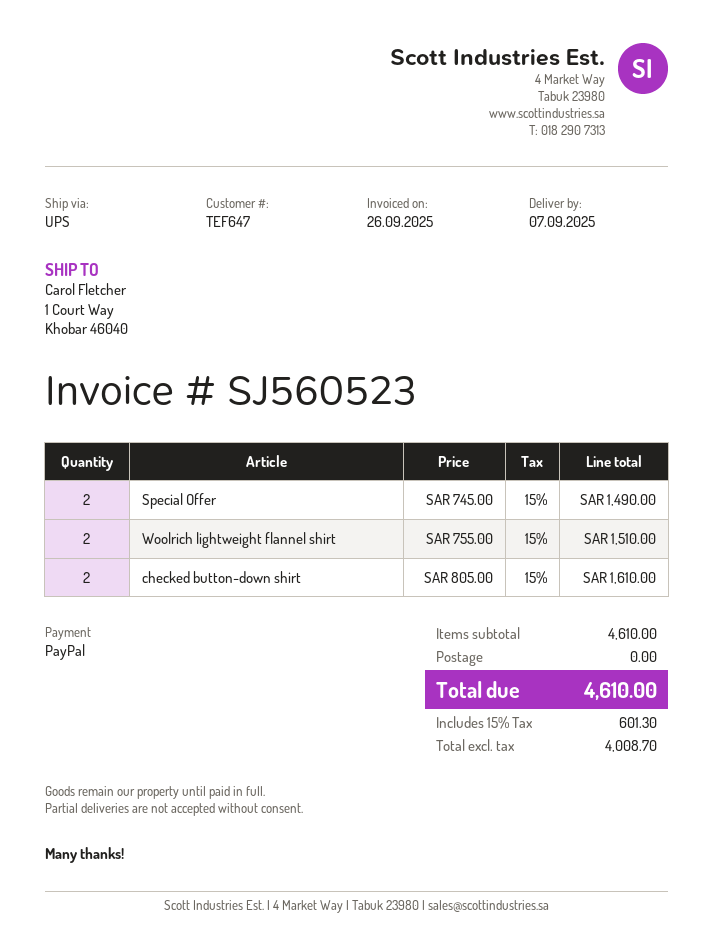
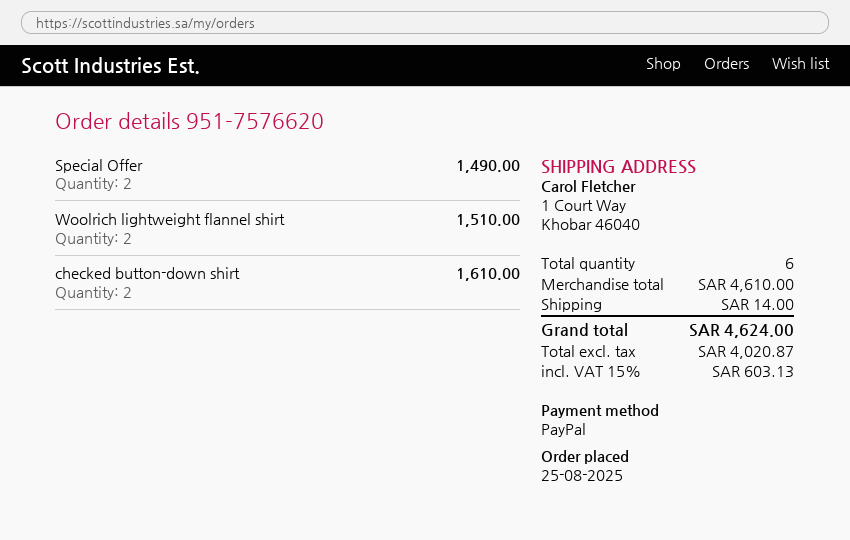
shipping: 0.00 -> 14.00
net: 4008.70 -> 4020.87
tax: 15% = 601.30 -> 15% = 603.13
total: 4610.00 -> 4624.00

